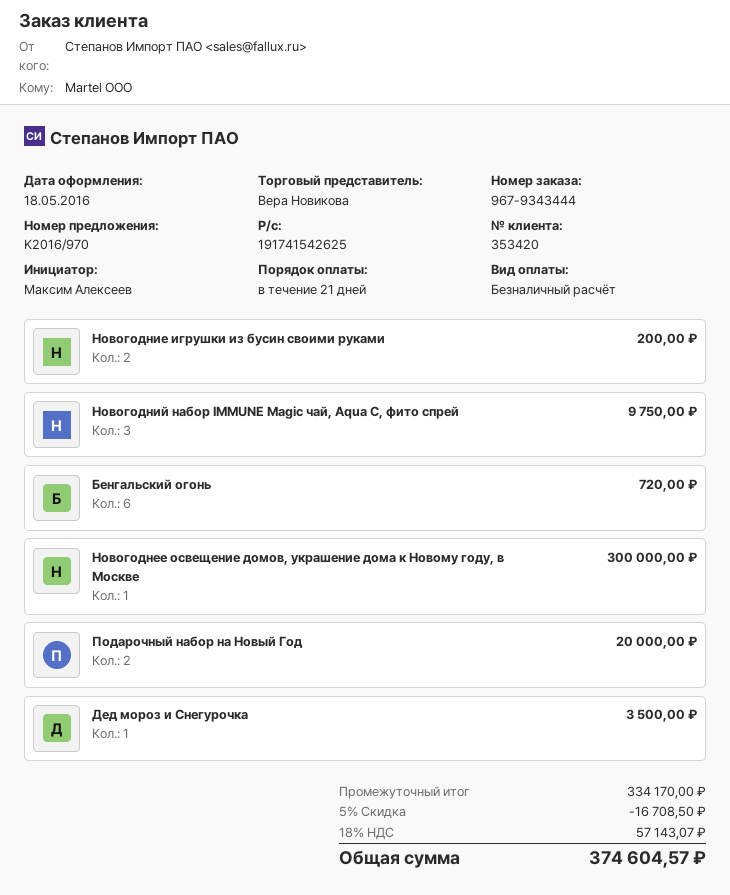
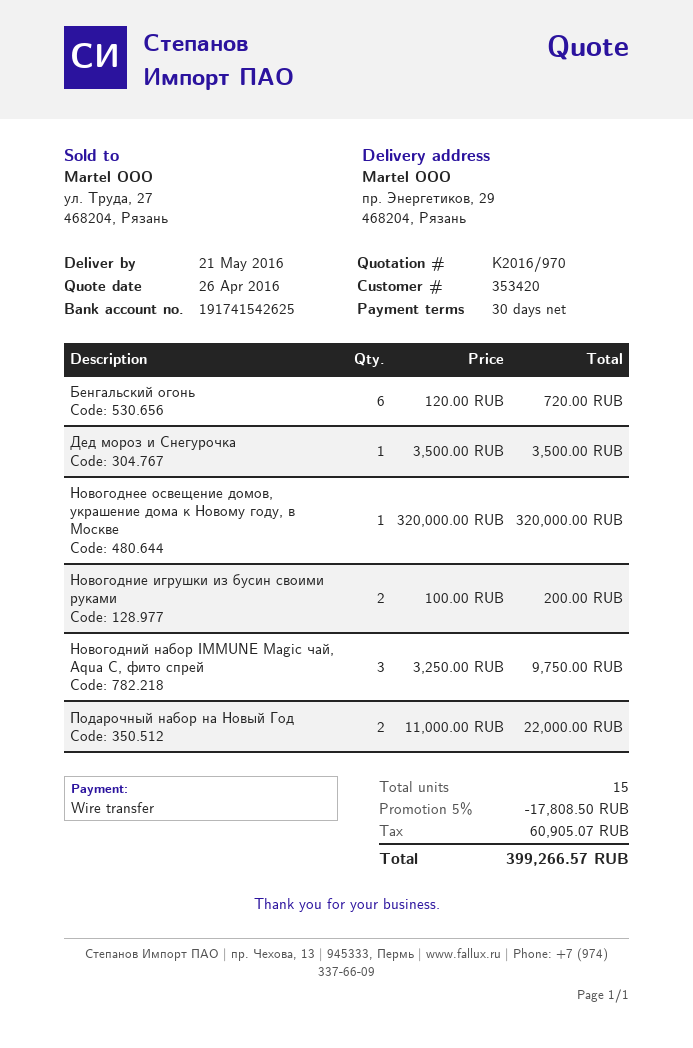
payment terms: 21 days -> 30 days
Новогоднее освещение домов, украшение дома к Новому году, в Москве: 1 for 300000.00 -> 1 for 320000.00
Подарочный набор на Новый Год: 2 for 20000.00 -> 2 for 22000.00
discount: 5% = 16708.50 -> 5% = 17808.50
tax: 57143.07 -> 60905.07
total: 374604.57 -> 399266.57

